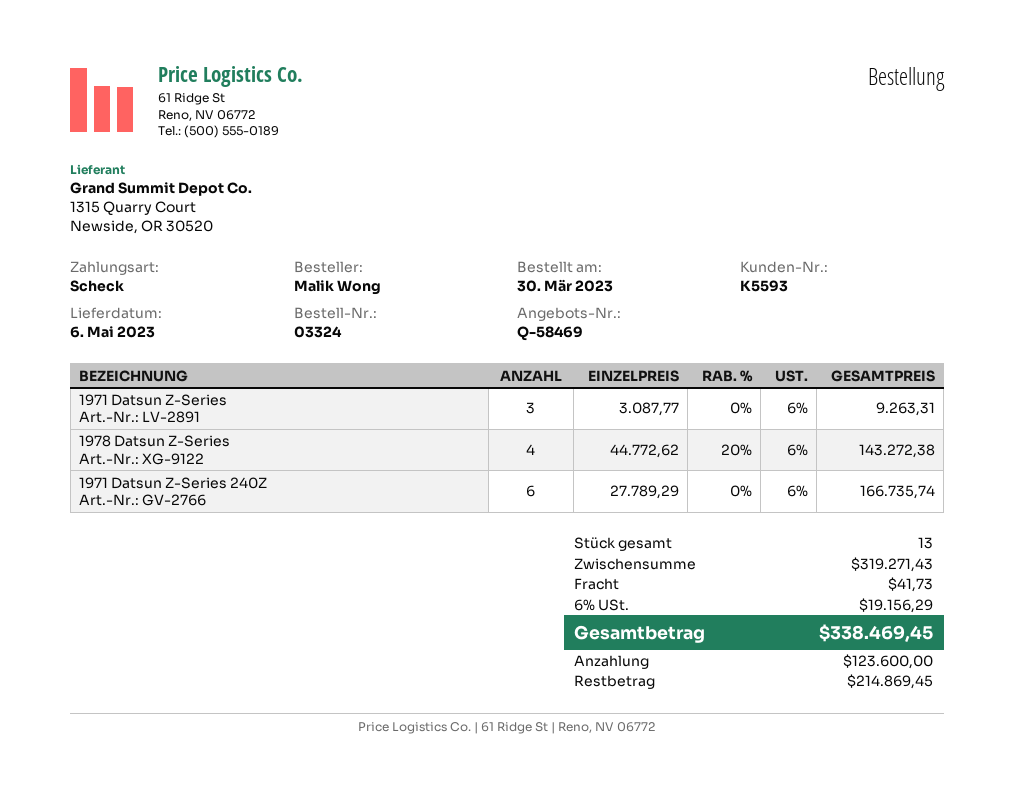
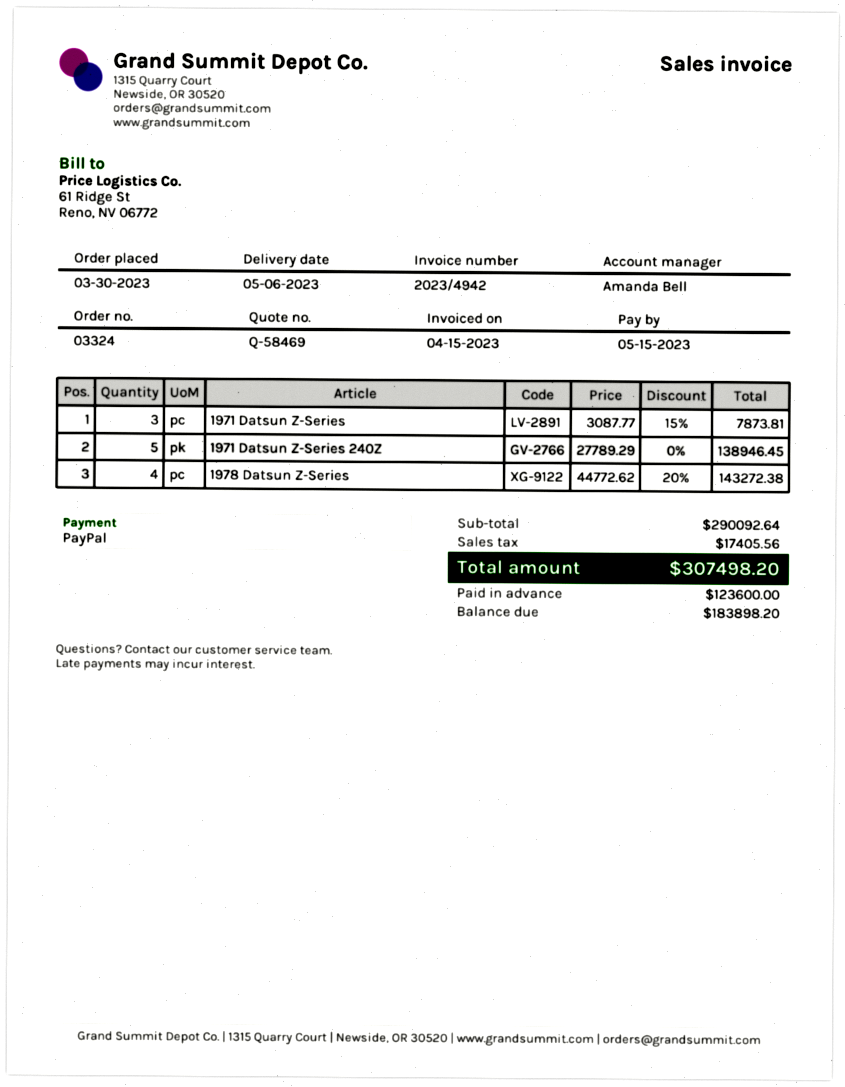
payment method: cheque -> PayPal
1971 Datsun Z-Series: 3 x 3087.77 = 9263.31 -> 3 x 3087.77 - 15% = 7873.81
1971 Datsun Z-Series 240Z: 6 x 27789.29 = 166735.74 -> 5 x 27789.29 = 138946.45
subtotal: 319271.43 -> 290092.64
shipping: 41.73 -> none
tax: 19156.29 -> 17405.56
total: 338469.45 -> 307498.20
balance: 214869.45 -> 183898.20

